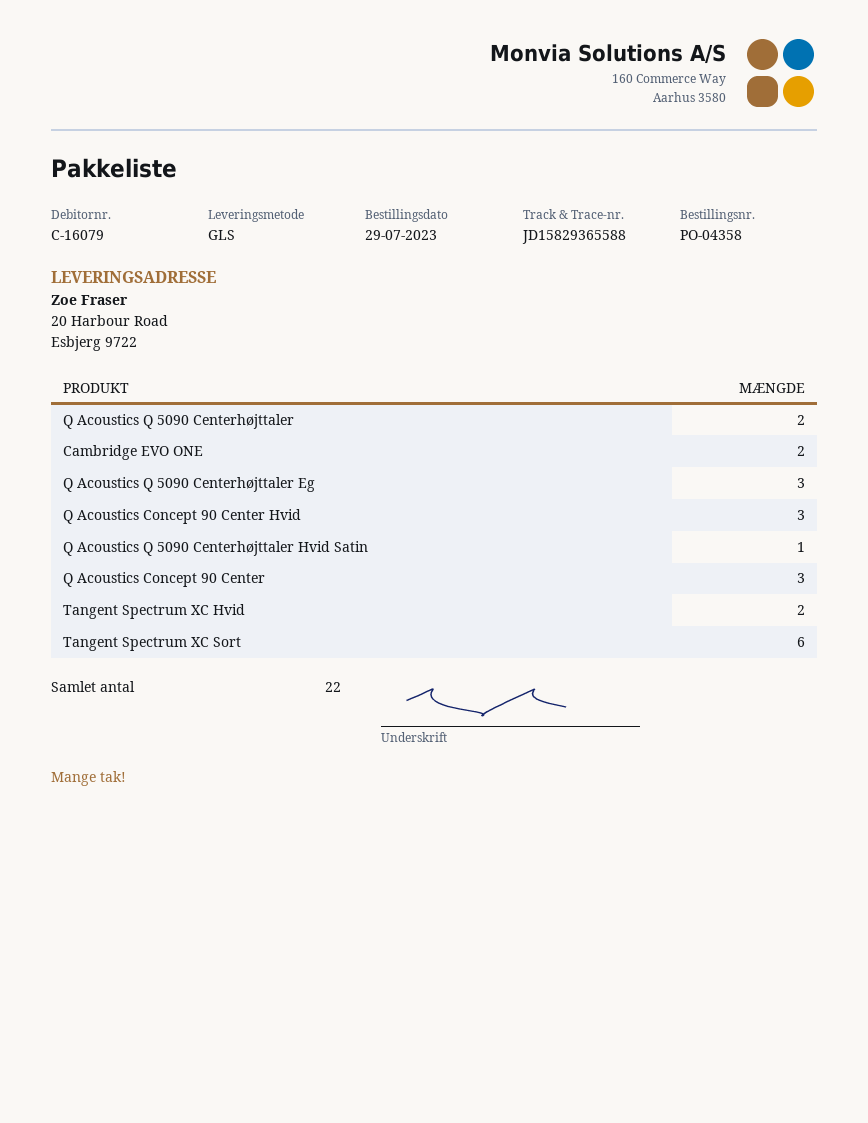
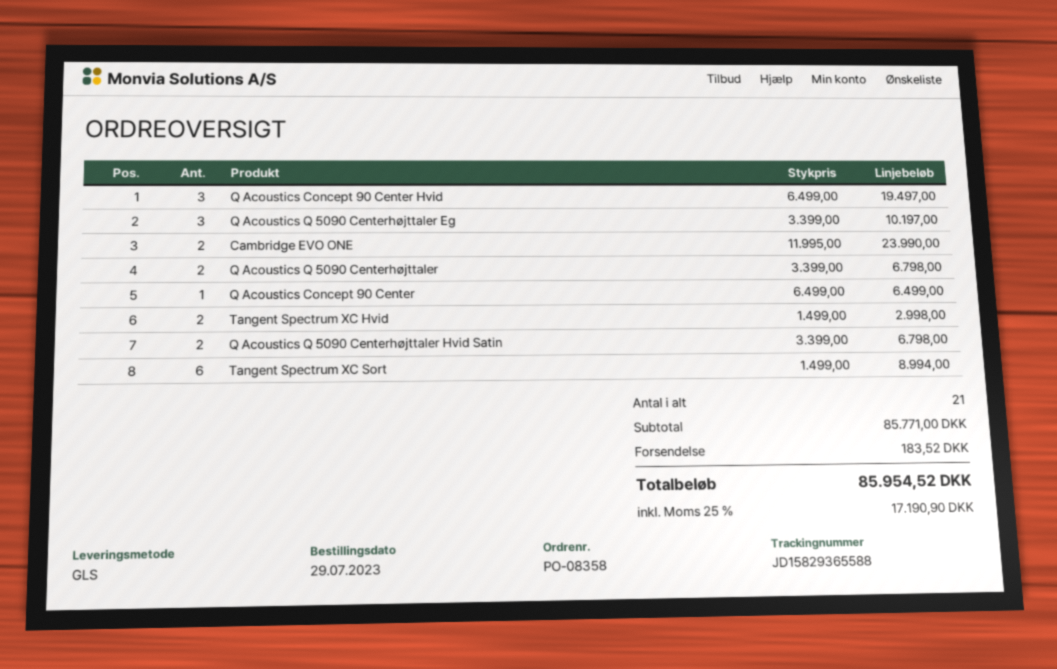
order number: PO-04358 -> PO-08358
Q Acoustics Q 5090 Centerhøjttaler Hvid Satin: 1 -> 2
Q Acoustics Concept 90 Center: 3 -> 1
total quantity: 22 -> 21

